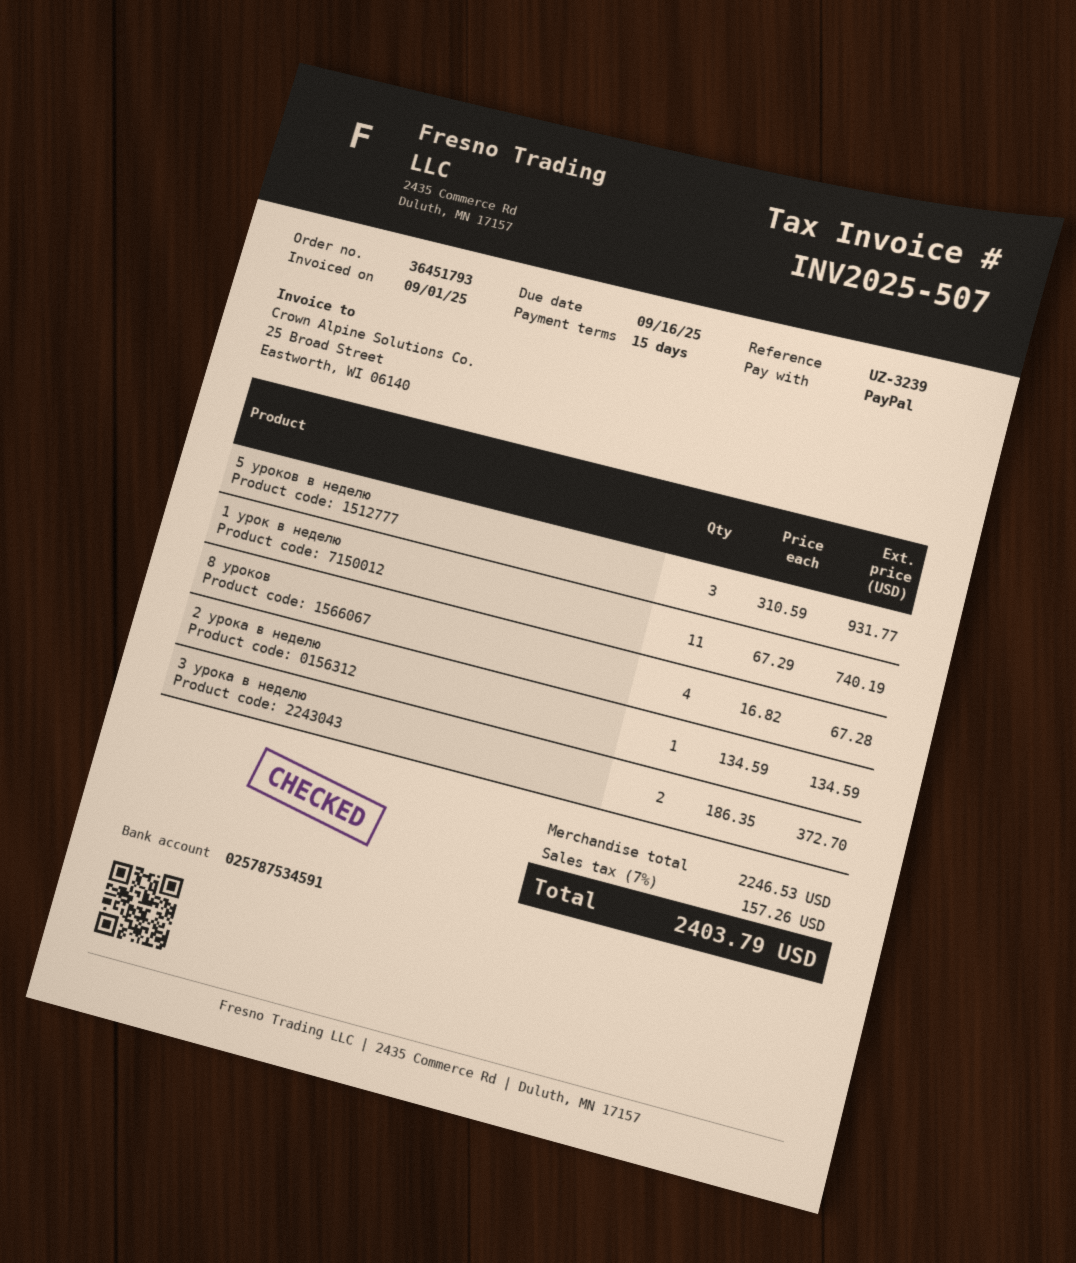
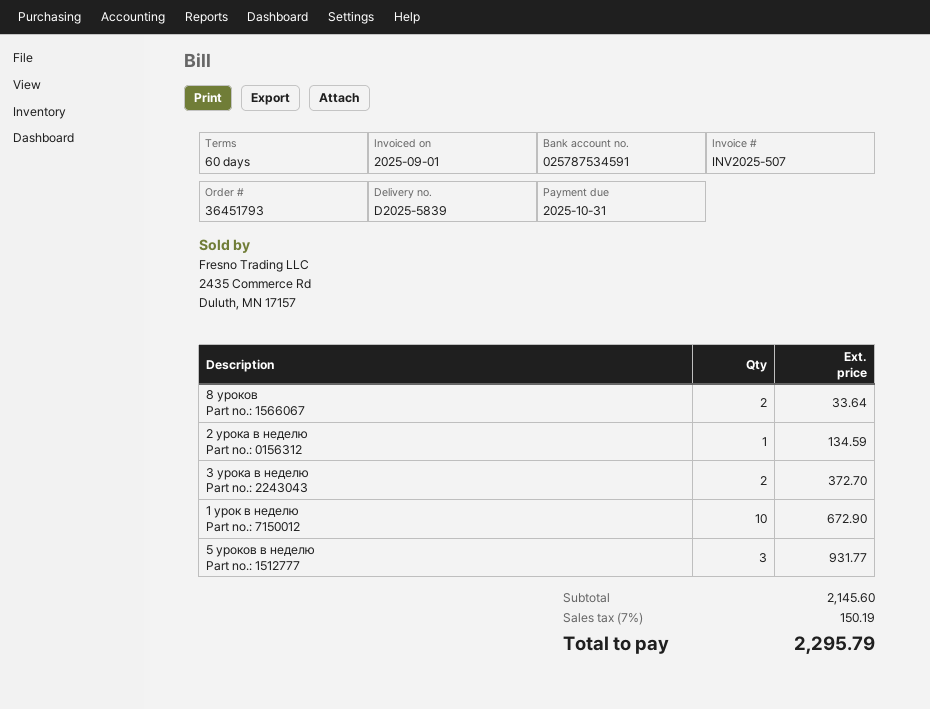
payment terms: 15 days -> 60 days
due date: 2025-09-16 -> 2025-10-31
1 урок в неделю: 11 for 740.19 -> 10 for 672.90
8 уроков: 4 for 67.28 -> 2 for 33.64
subtotal: 2246.53 -> 2145.60
tax: 7% = 157.26 -> 7% = 150.19
total: 2403.79 -> 2295.79

